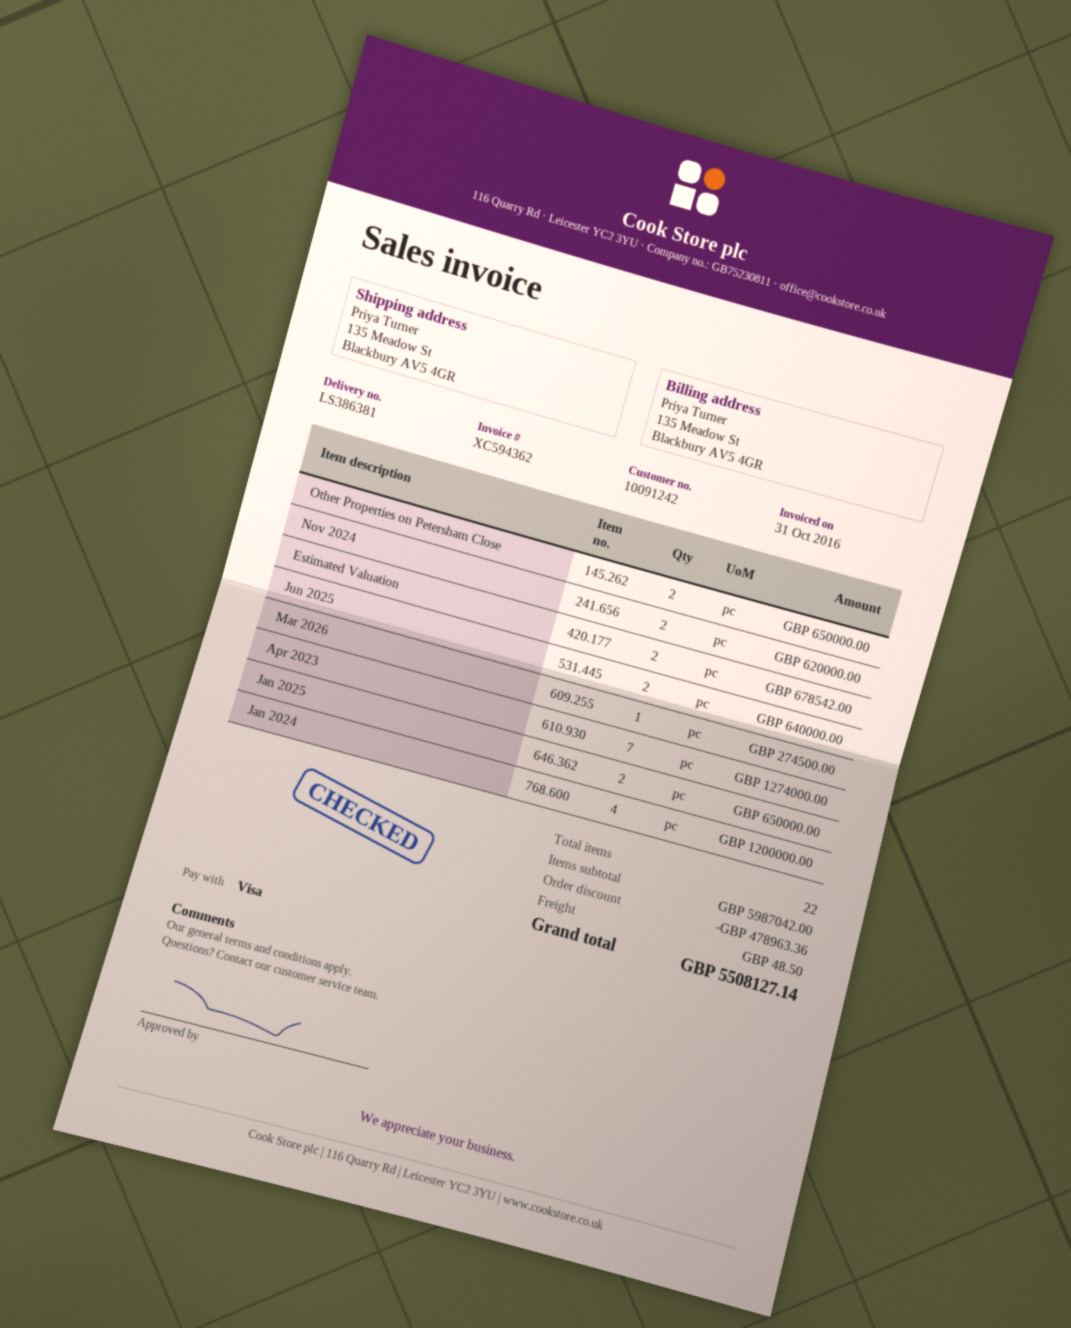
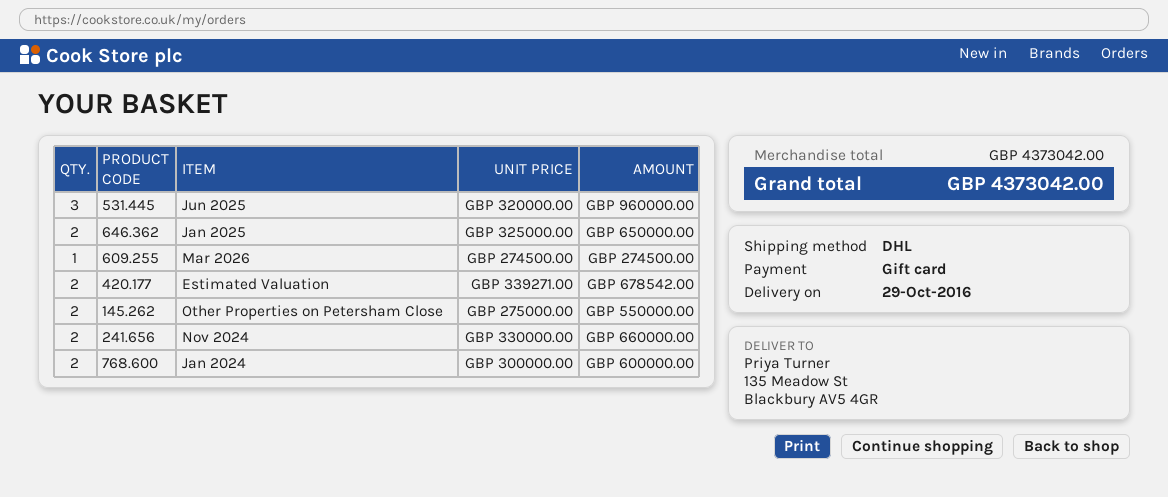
payment method: Visa -> gift card
Other Properties on Petersham Close: 2 for 650000.00 -> 2 for 550000.00
Nov 2024: 2 for 620000.00 -> 2 for 660000.00
Jun 2025: 2 for 640000.00 -> 3 for 960000.00
Apr 2023: 7 for 1274000.00 -> none
Jan 2024: 4 for 1200000.00 -> 2 for 600000.00
subtotal: 5987042.00 -> 4373042.00
discount: 478963.36 -> none
shipping: 48.50 -> none
total: 5508127.14 -> 4373042.00

